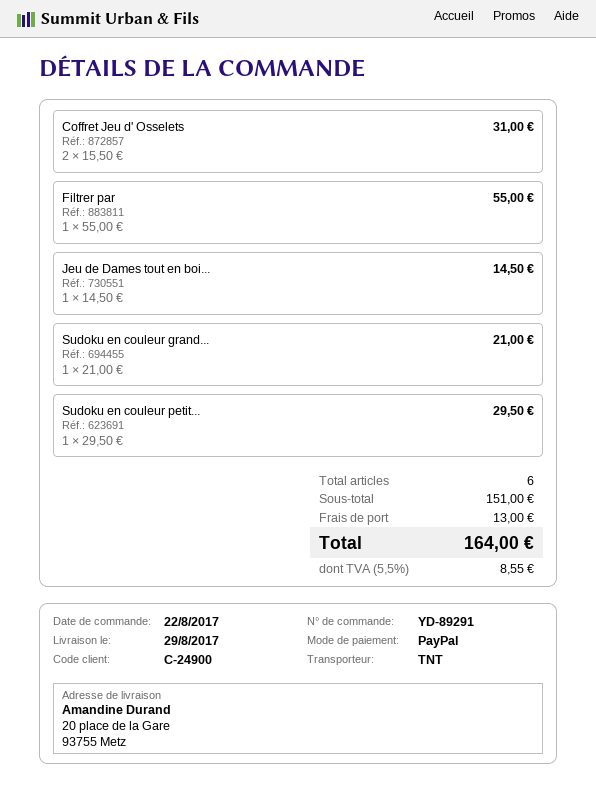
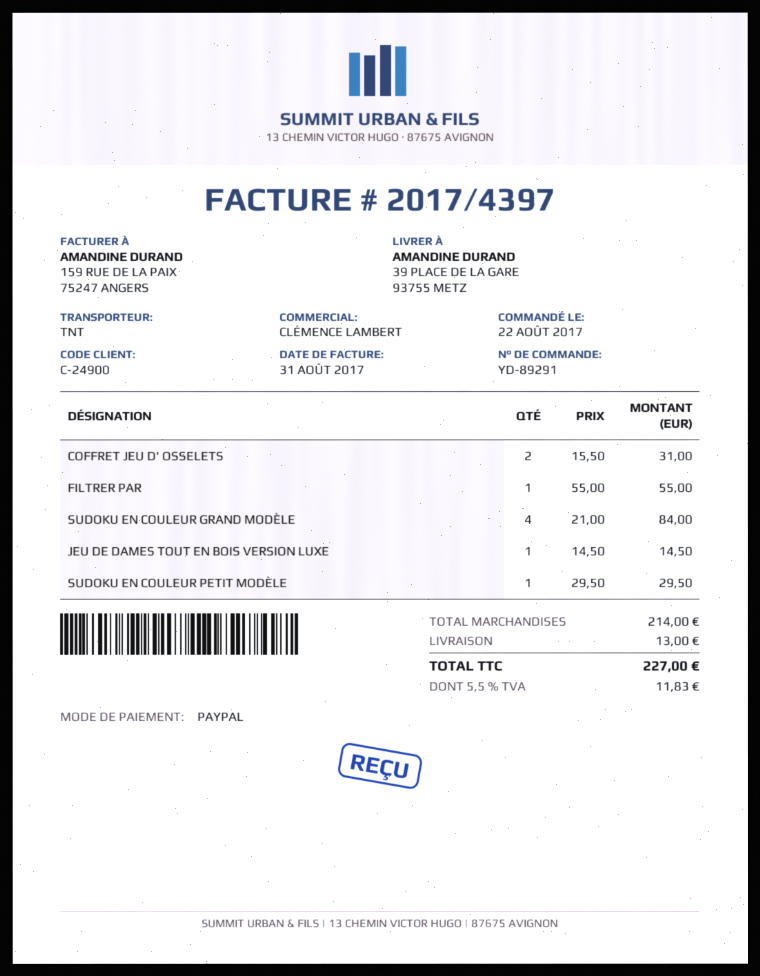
ship to: 20 place de la Gare, 93755 Metz -> 39 PLACE DE LA GARE, 93755 METZ
Sudoku en couleur grand...: 1 x 21.00 = 21.00 -> 4 x 21.00 = 84.00
subtotal: 151.00 -> 214.00
tax: 5.5% = 8.55 -> 5.5% = 11.83
total: 164.00 -> 227.00

